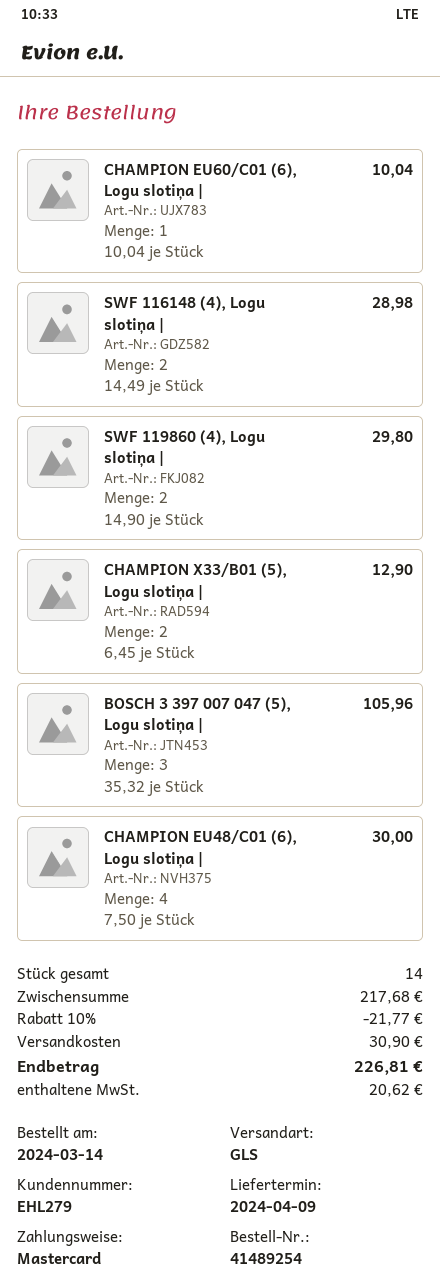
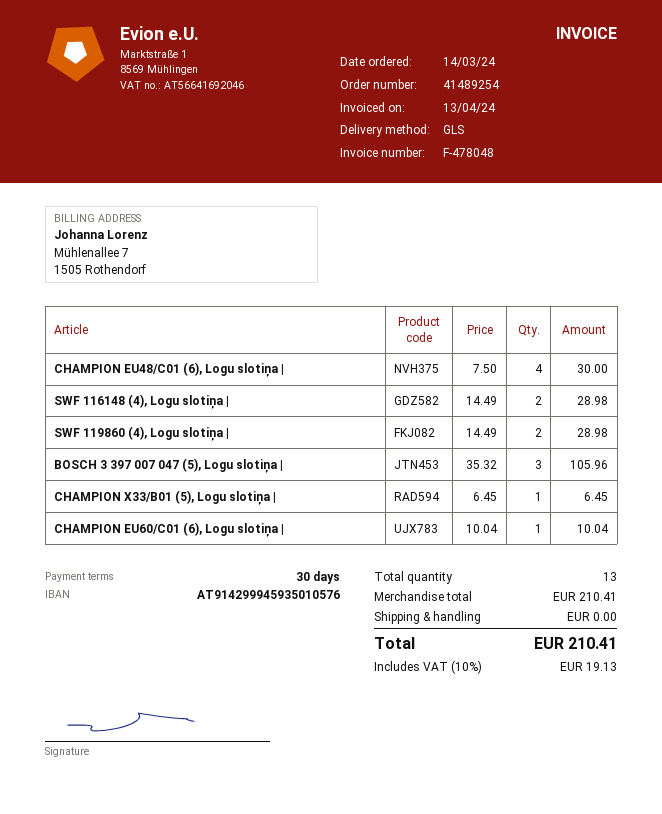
SWF 119860 (4), Logu slotiņa |: 2 x 14.90 = 29.80 -> 2 x 14.49 = 28.98
CHAMPION X33/B01 (5), Logu slotiņa |: 2 x 6.45 = 12.90 -> 1 x 6.45 = 6.45
total quantity: 14 -> 13
subtotal: 217.68 -> 210.41
discount: 10% = 21.77 -> none
shipping: 30.90 -> 0.00
tax: 20.62 -> 19.13
total: 226.81 -> 210.41

